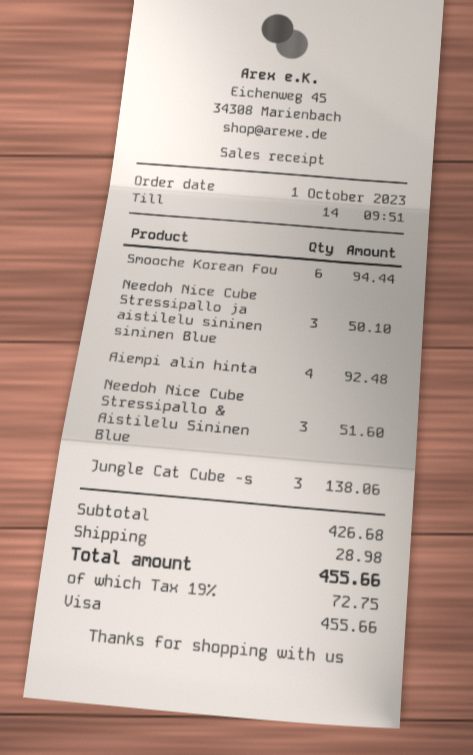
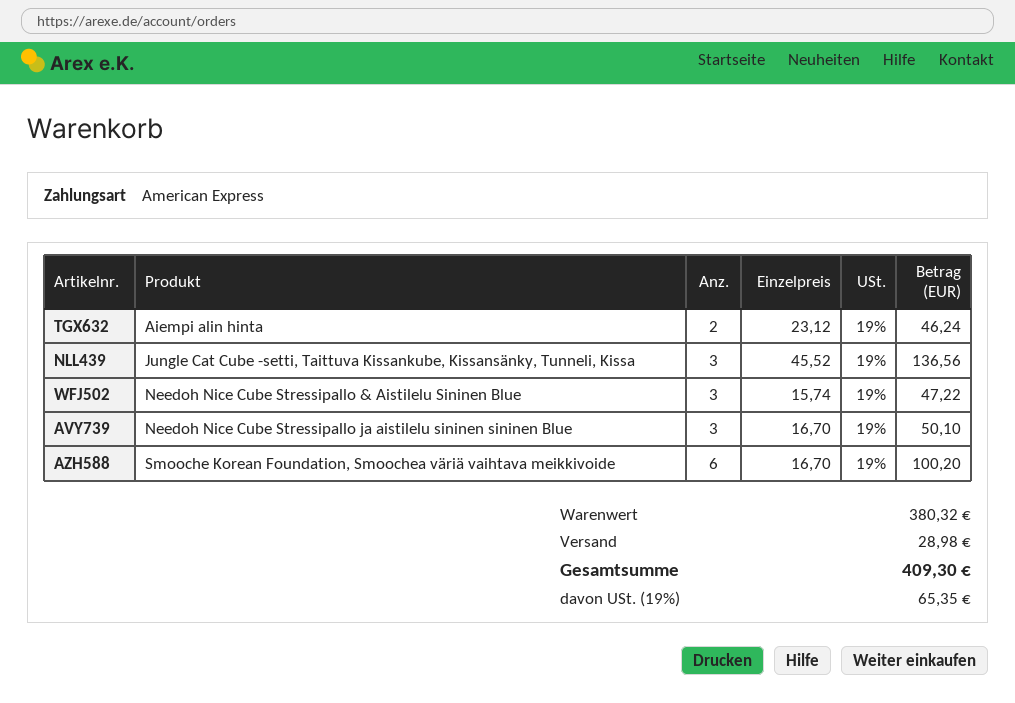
payment method: Visa -> American Express
Smooche Korean Fou: 6 for 94.44 -> 6 for 100.20
Aiempi alin hinta: 4 for 92.48 -> 2 for 46.24
Needoh Nice Cube Stressipallo & Aistilelu Sininen Blue: 3 for 51.60 -> 3 for 47.22
Jungle Cat Cube -s: 3 for 138.06 -> 3 for 136.56
subtotal: 426.68 -> 380.32
tax: 19% = 72.75 -> 19% = 65.35
total: 455.66 -> 409.30

